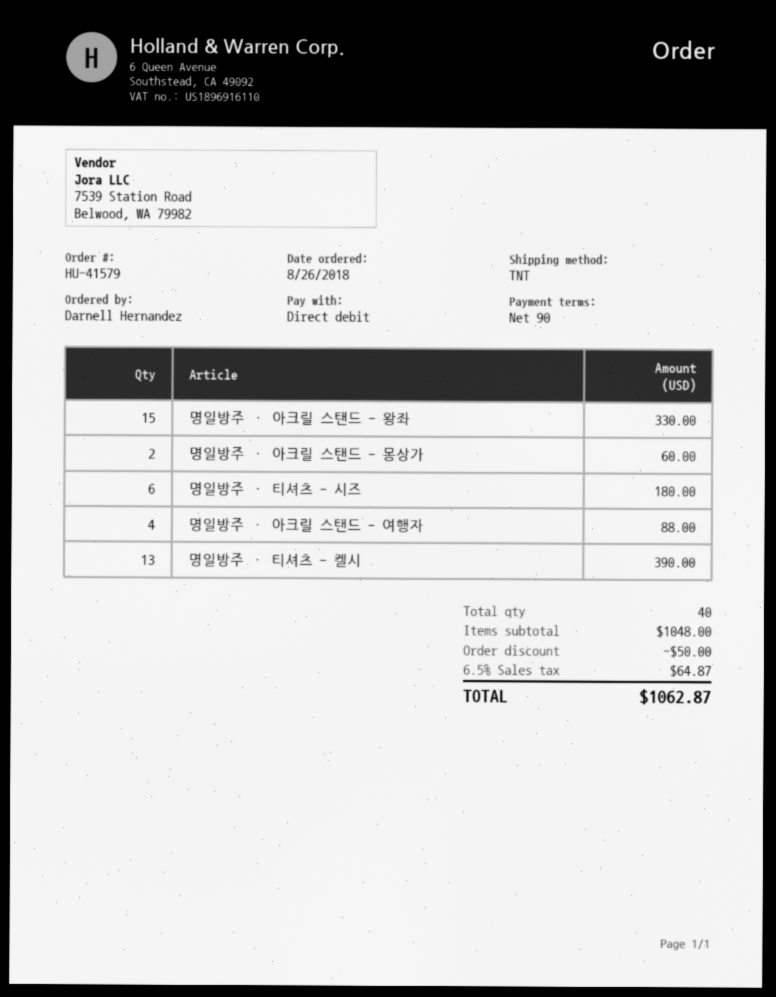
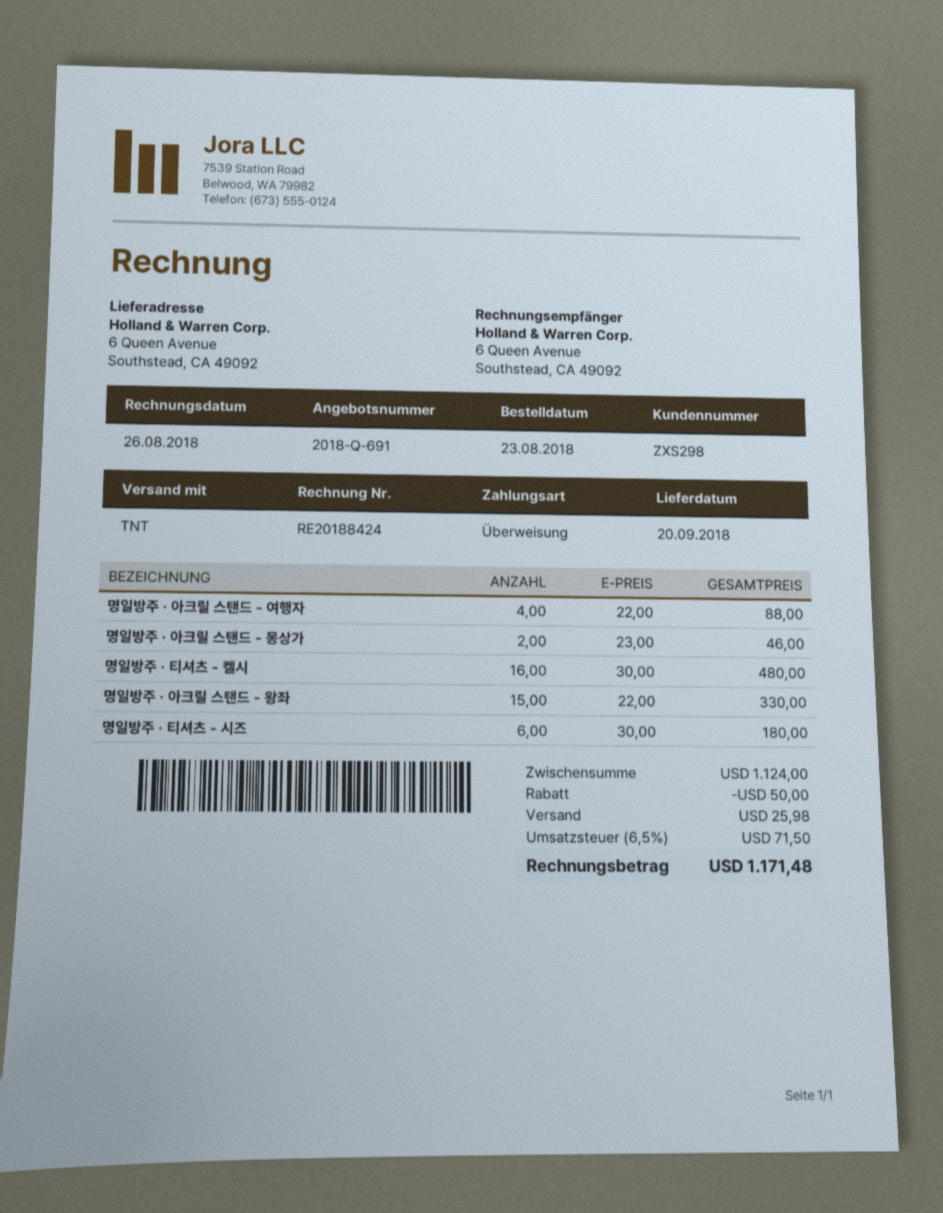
order date: 2018-08-26 -> 2018-08-23
payment method: direct debit -> bank transfer
명일방주 · 아크릴 스탠드 - 몽상가: 2 for 60.00 -> 2 for 46.00
명일방주 · 티셔츠 - 켈시: 13 for 390.00 -> 16 for 480.00
subtotal: 1048.00 -> 1124.00
shipping: none -> 25.98
tax: 6.5% = 64.87 -> 6.5% = 71.50
total: 1062.87 -> 1171.48

